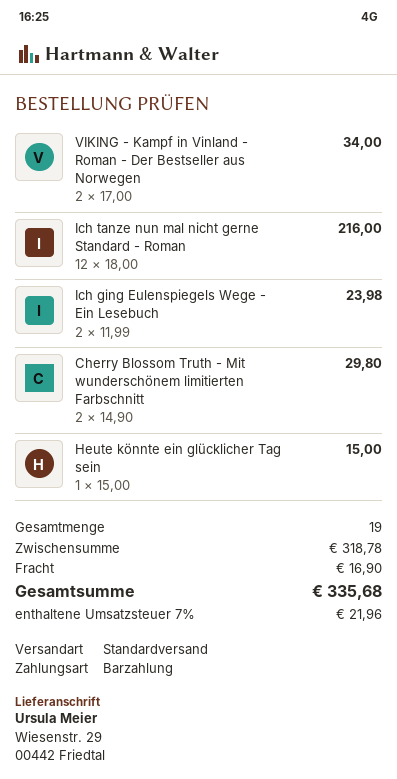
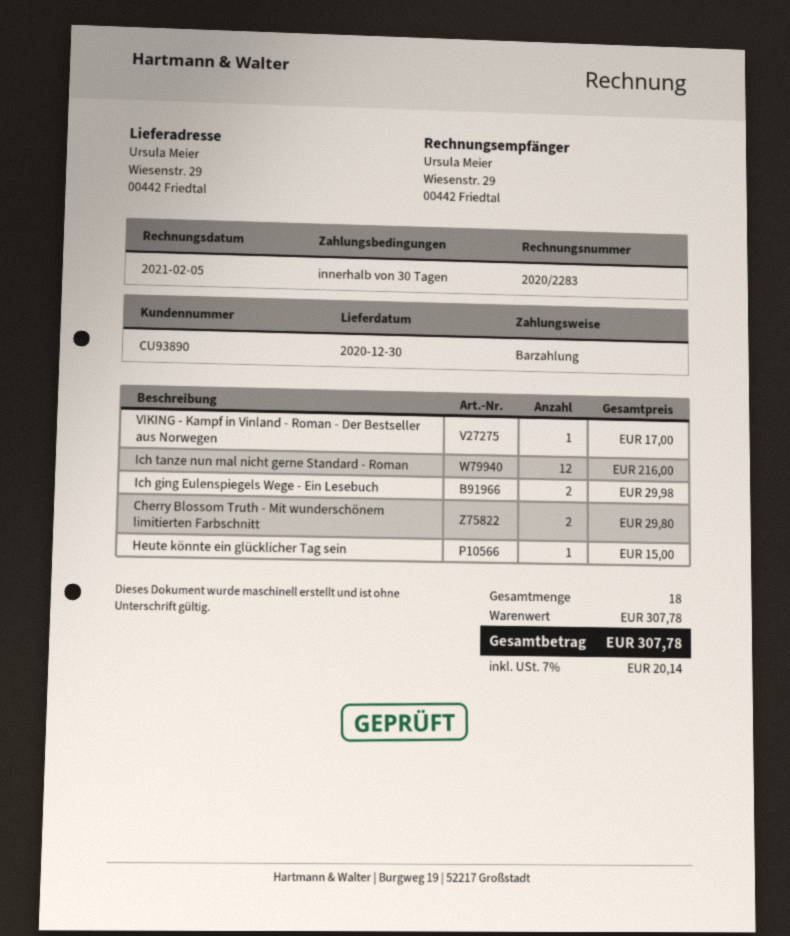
VIKING - Kampf in Vinland - Roman - Der Bestseller aus Norwegen: 2 for 34.00 -> 1 for 17.00
Ich ging Eulenspiegels Wege - Ein Lesebuch: 2 for 23.98 -> 2 for 29.98
total quantity: 19 -> 18
subtotal: 318.78 -> 307.78
shipping: 16.90 -> none
tax: 7% = 21.96 -> 7% = 20.14
total: 335.68 -> 307.78

